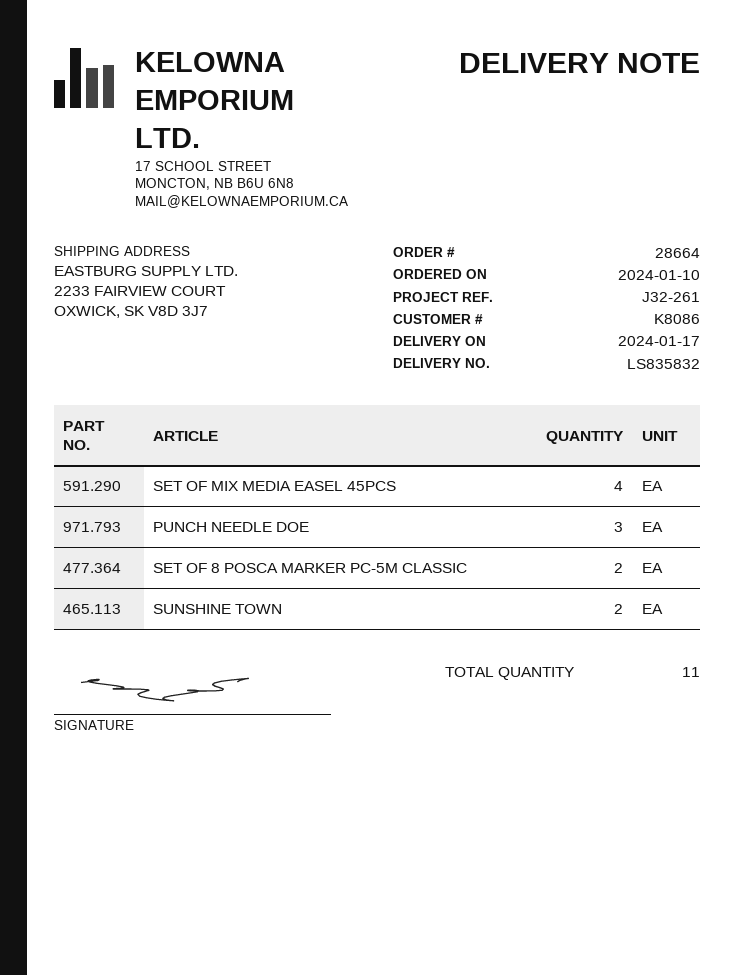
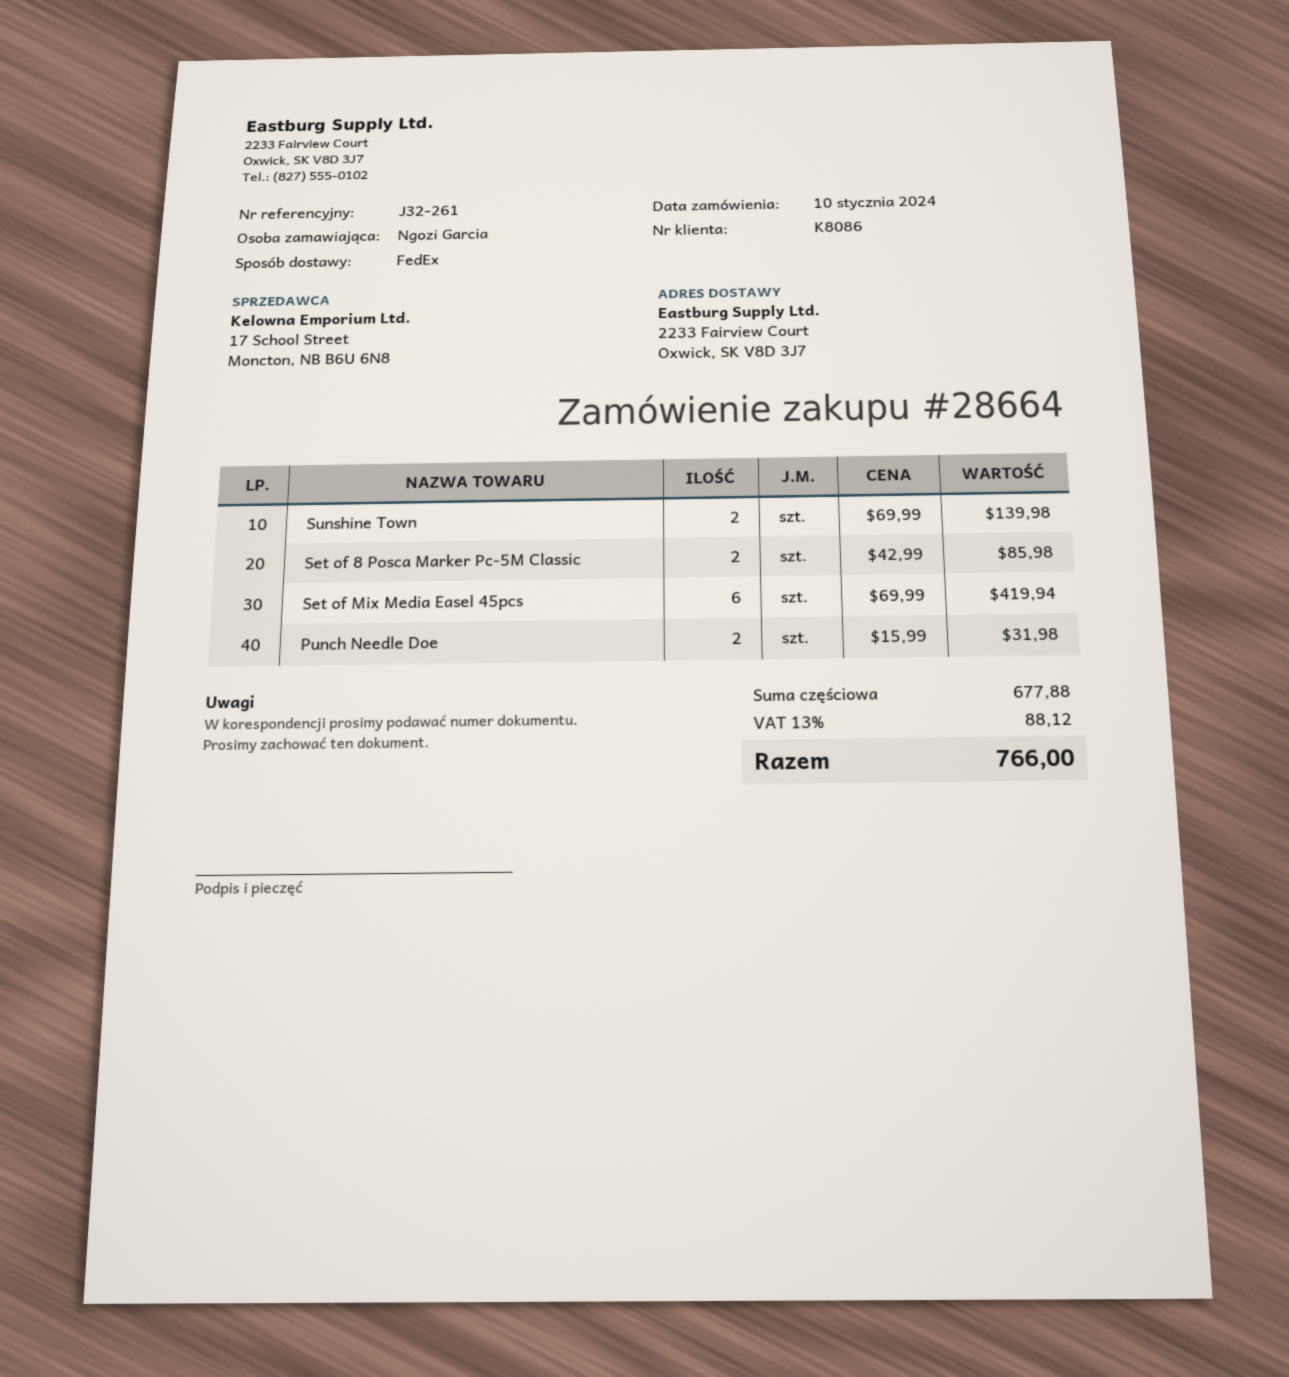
SET OF MIX MEDIA EASEL 45PCS: 4 -> 6
PUNCH NEEDLE DOE: 3 -> 2

